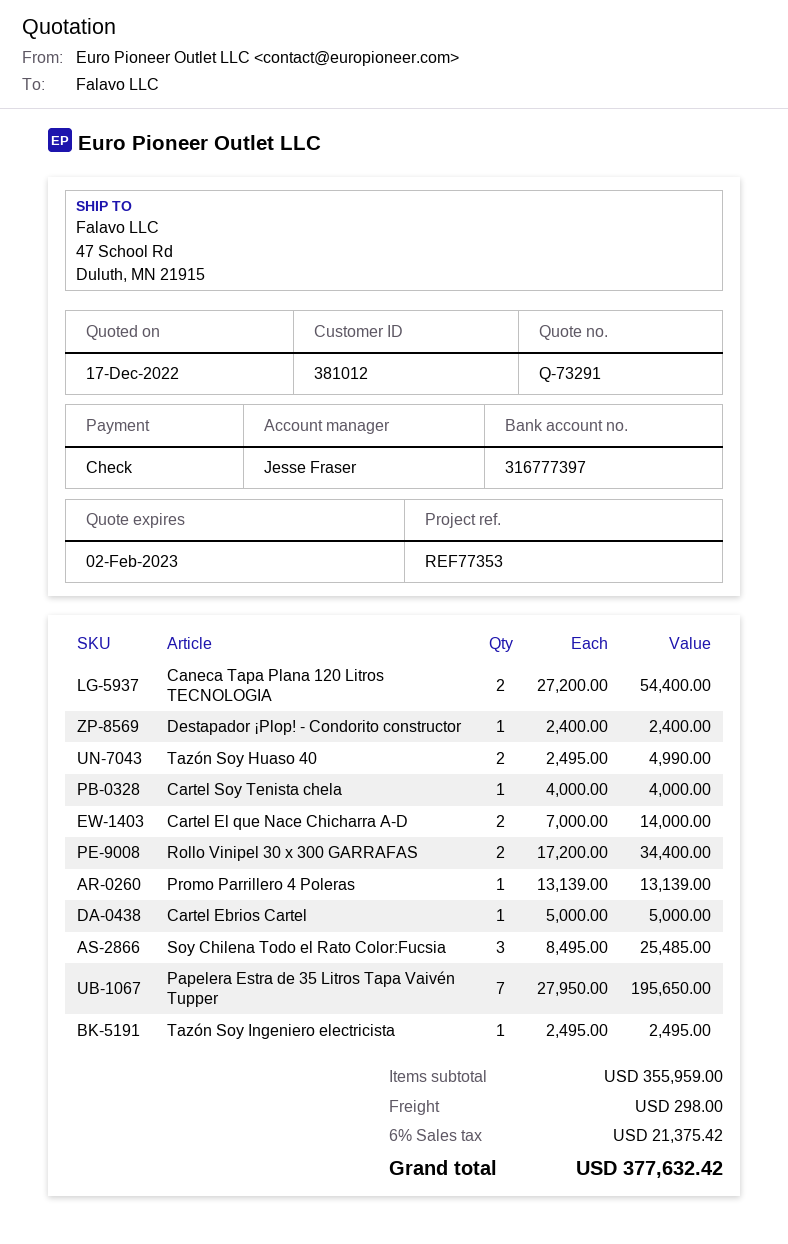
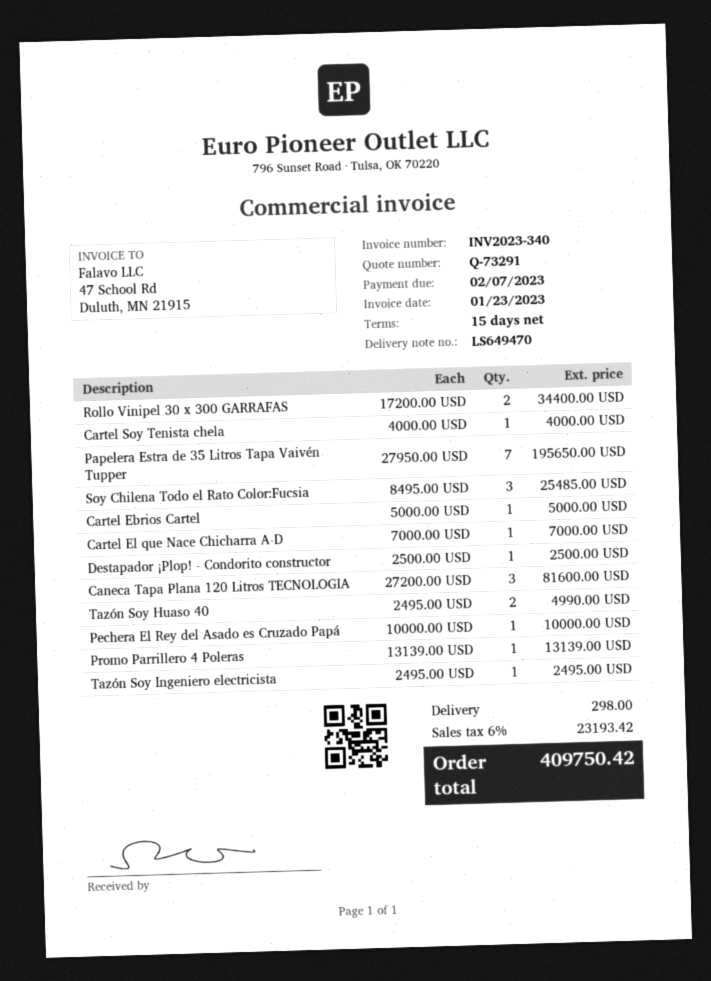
Caneca Tapa Plana 120 Litros TECNOLOGIA: 2 x 27200.00 = 54400.00 -> 3 x 27200.00 = 81600.00
Destapador ¡Plop! - Condorito constructor: 1 x 2400.00 = 2400.00 -> 1 x 2500.00 = 2500.00
Cartel El que Nace Chicharra A-D: 2 x 7000.00 = 14000.00 -> 1 x 7000.00 = 7000.00
Pechera El Rey del Asado es Cruzado Papá: none -> 1 x 10000.00 = 10000.00
tax: 6% = 21375.42 -> 6% = 23193.42
total: 377632.42 -> 409750.42

